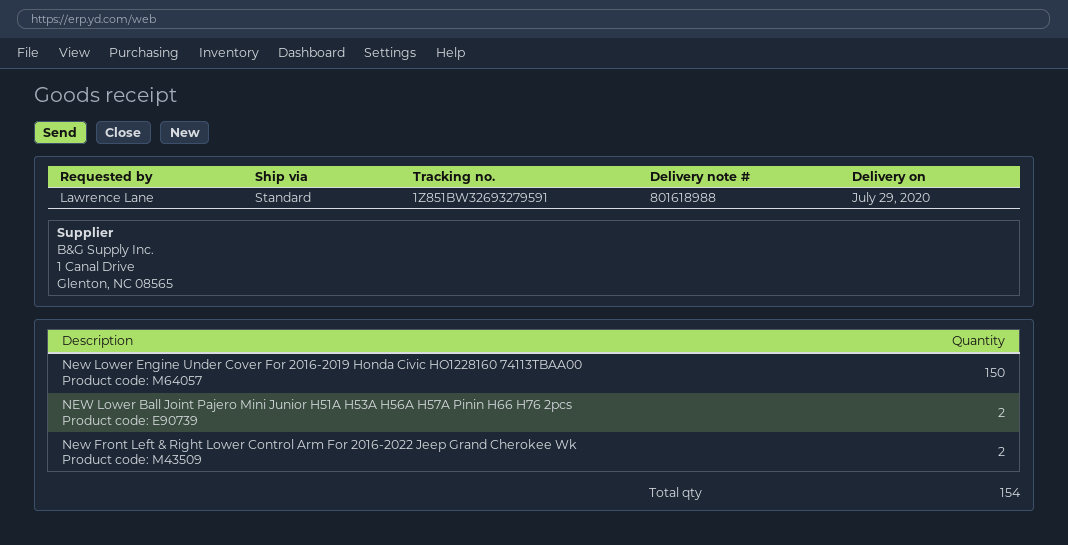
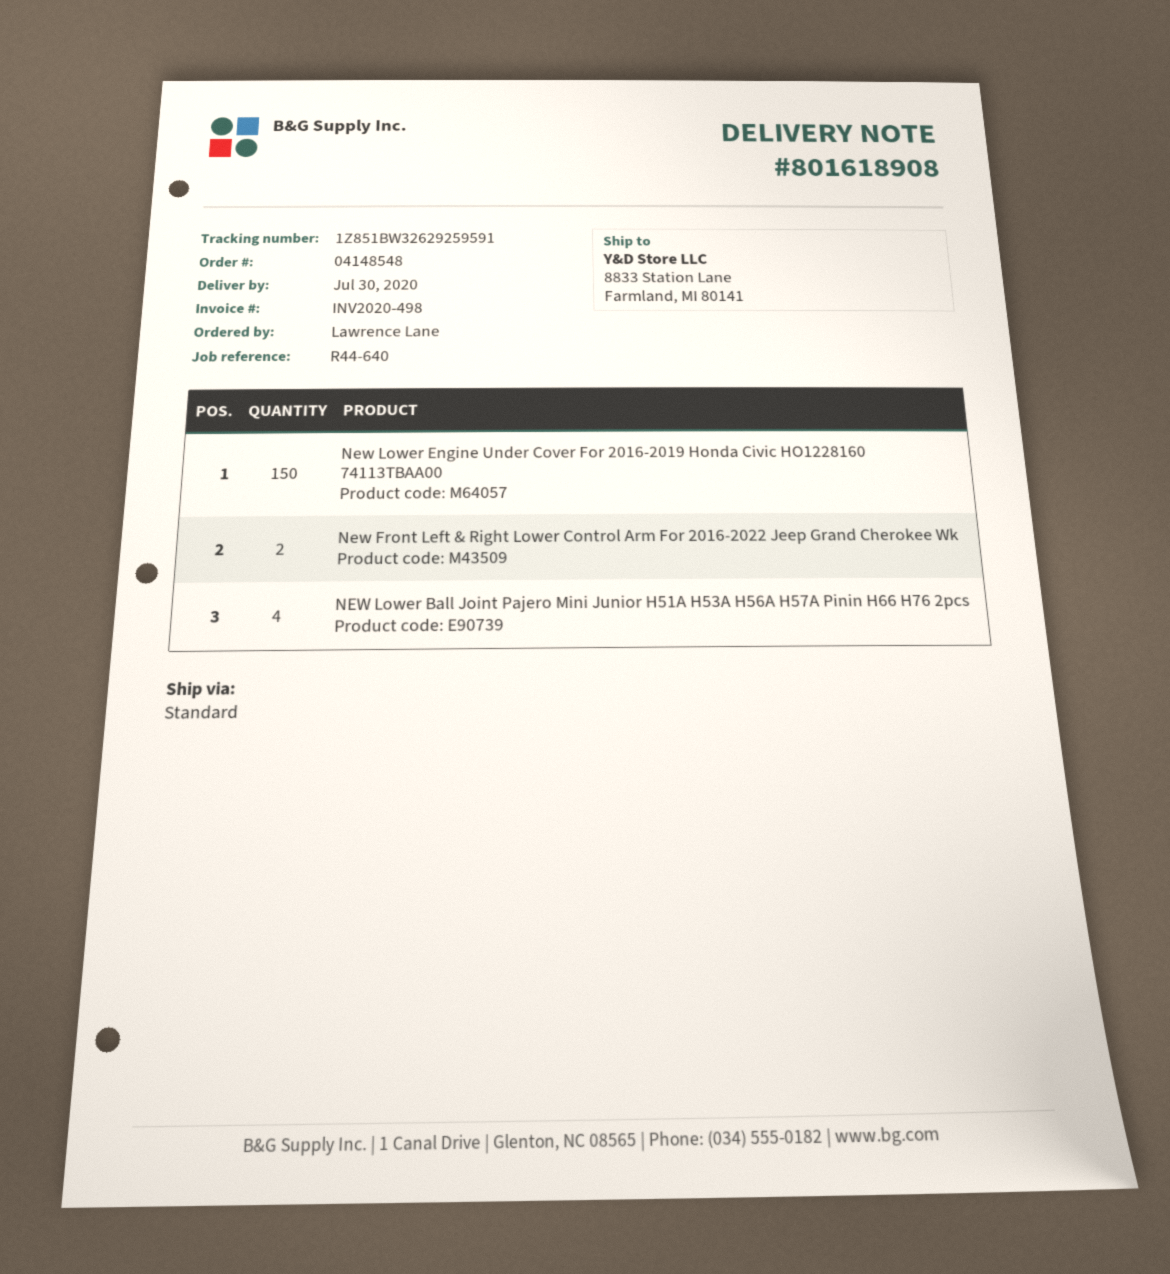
delivery note number: 801618988 -> 801618908
delivery date: 2020-07-29 -> 2020-07-30
tracking number: 1Z851BW32693279591 -> 1Z851BW32629259591
NEW Lower Ball Joint Pajero Mini Junior H51A H53A H56A H57A Pinin H66 H76 2pcs: 2 -> 4

